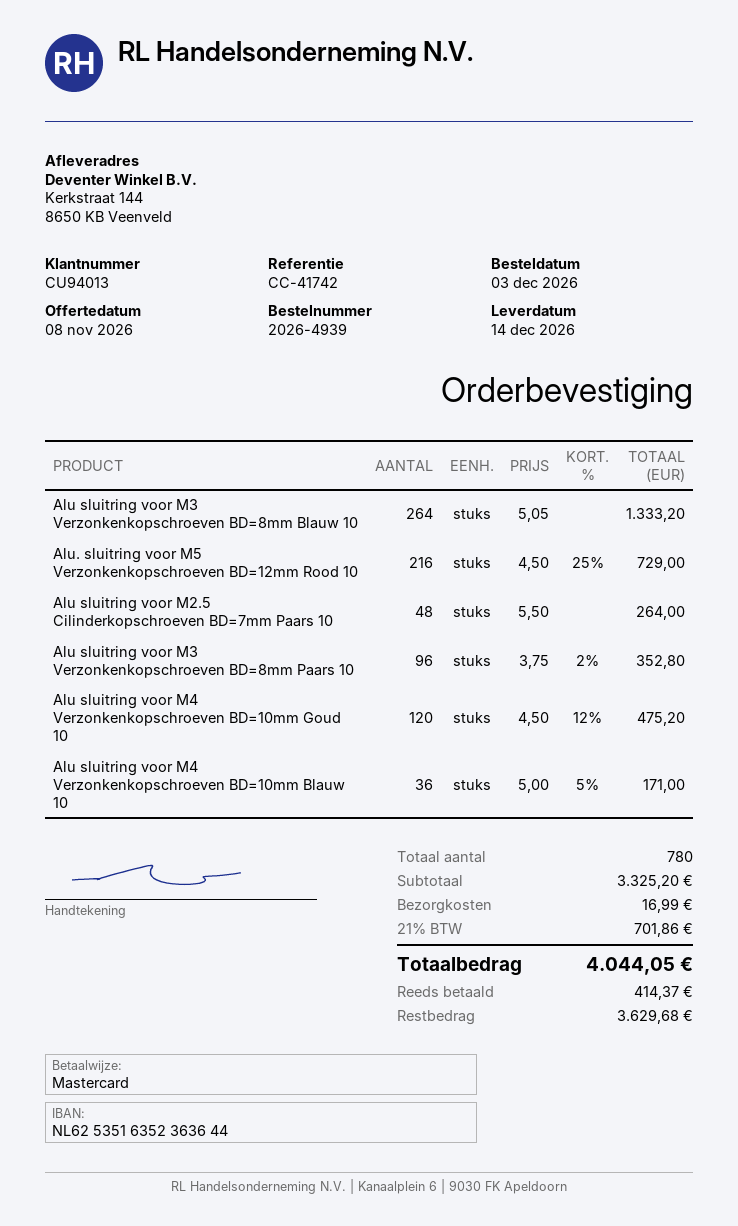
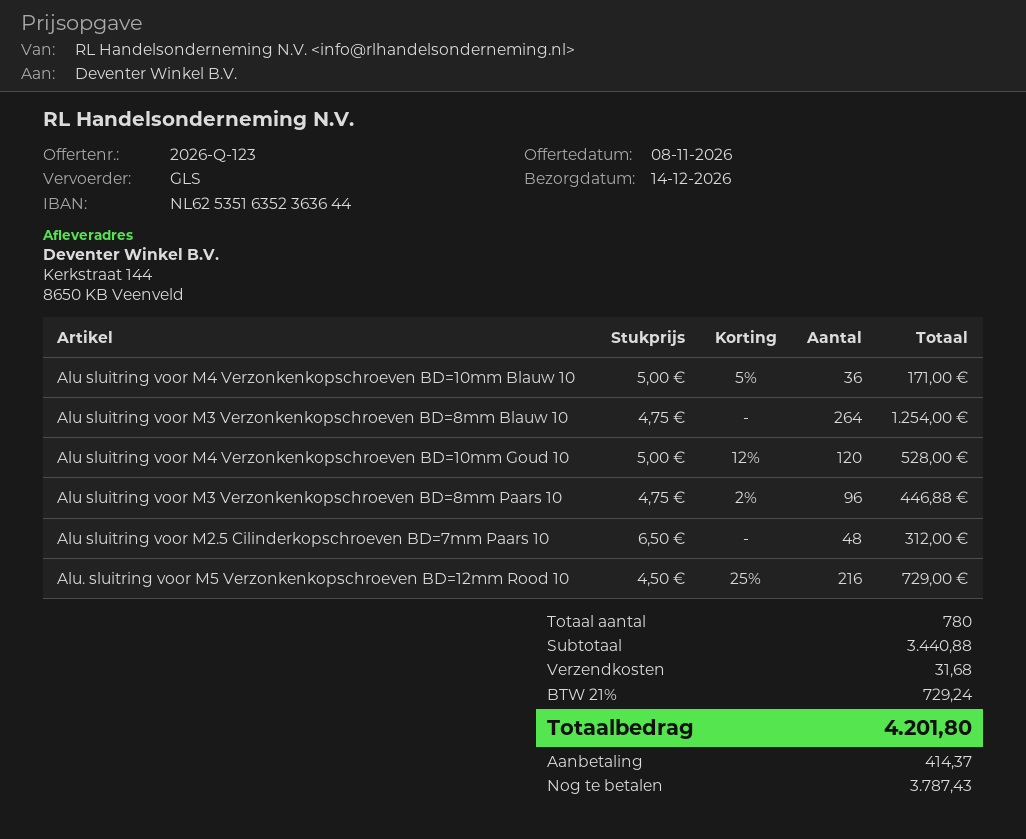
Alu sluitring voor M3 Verzonkenkopschroeven BD=8mm Blauw 10: 264 x 5.05 = 1333.20 -> 264 x 4.75 = 1254.00
Alu sluitring voor M2.5 Cilinderkopschroeven BD=7mm Paars 10: 48 x 5.50 = 264.00 -> 48 x 6.50 = 312.00
Alu sluitring voor M3 Verzonkenkopschroeven BD=8mm Paars 10: 96 x 3.75 - 2% = 352.80 -> 96 x 4.75 - 2% = 446.88
Alu sluitring voor M4 Verzonkenkopschroeven BD=10mm Goud 10: 120 x 4.50 - 12% = 475.20 -> 120 x 5.00 - 12% = 528.00
subtotal: 3325.20 -> 3440.88
shipping: 16.99 -> 31.68
tax: 21% = 701.86 -> 21% = 729.24
total: 4044.05 -> 4201.80
balance: 3629.68 -> 3787.43

